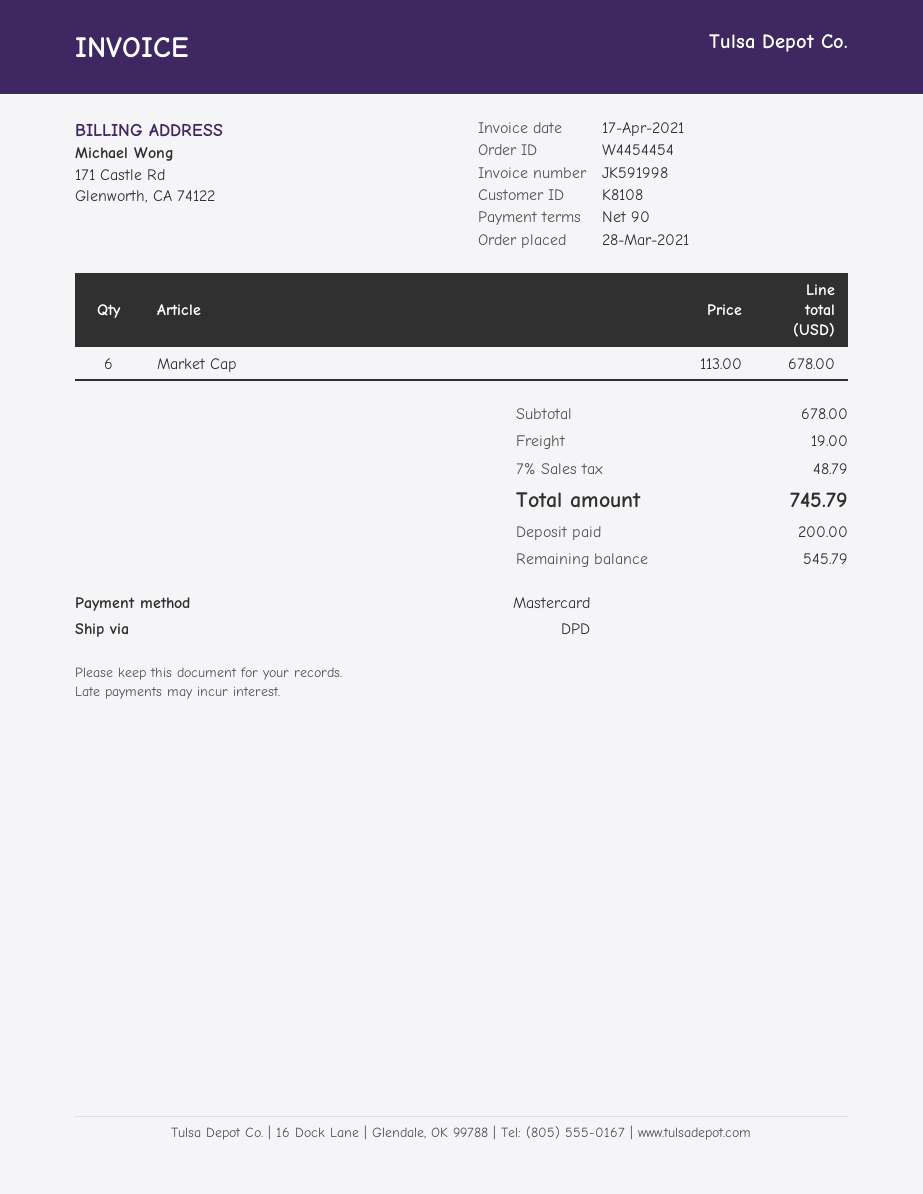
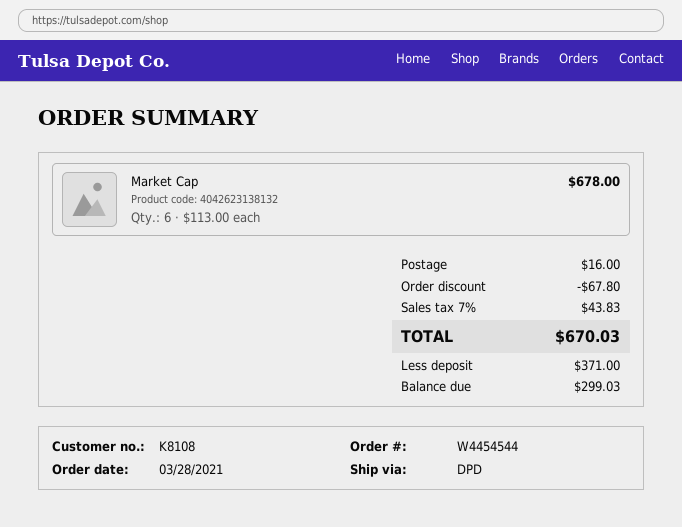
order number: W4454454 -> W4454544
discount: none -> 67.80
shipping: 19.00 -> 16.00
tax: 7% = 48.79 -> 7% = 43.83
total: 745.79 -> 670.03
deposit: 200.00 -> 371.00
balance: 545.79 -> 299.03

